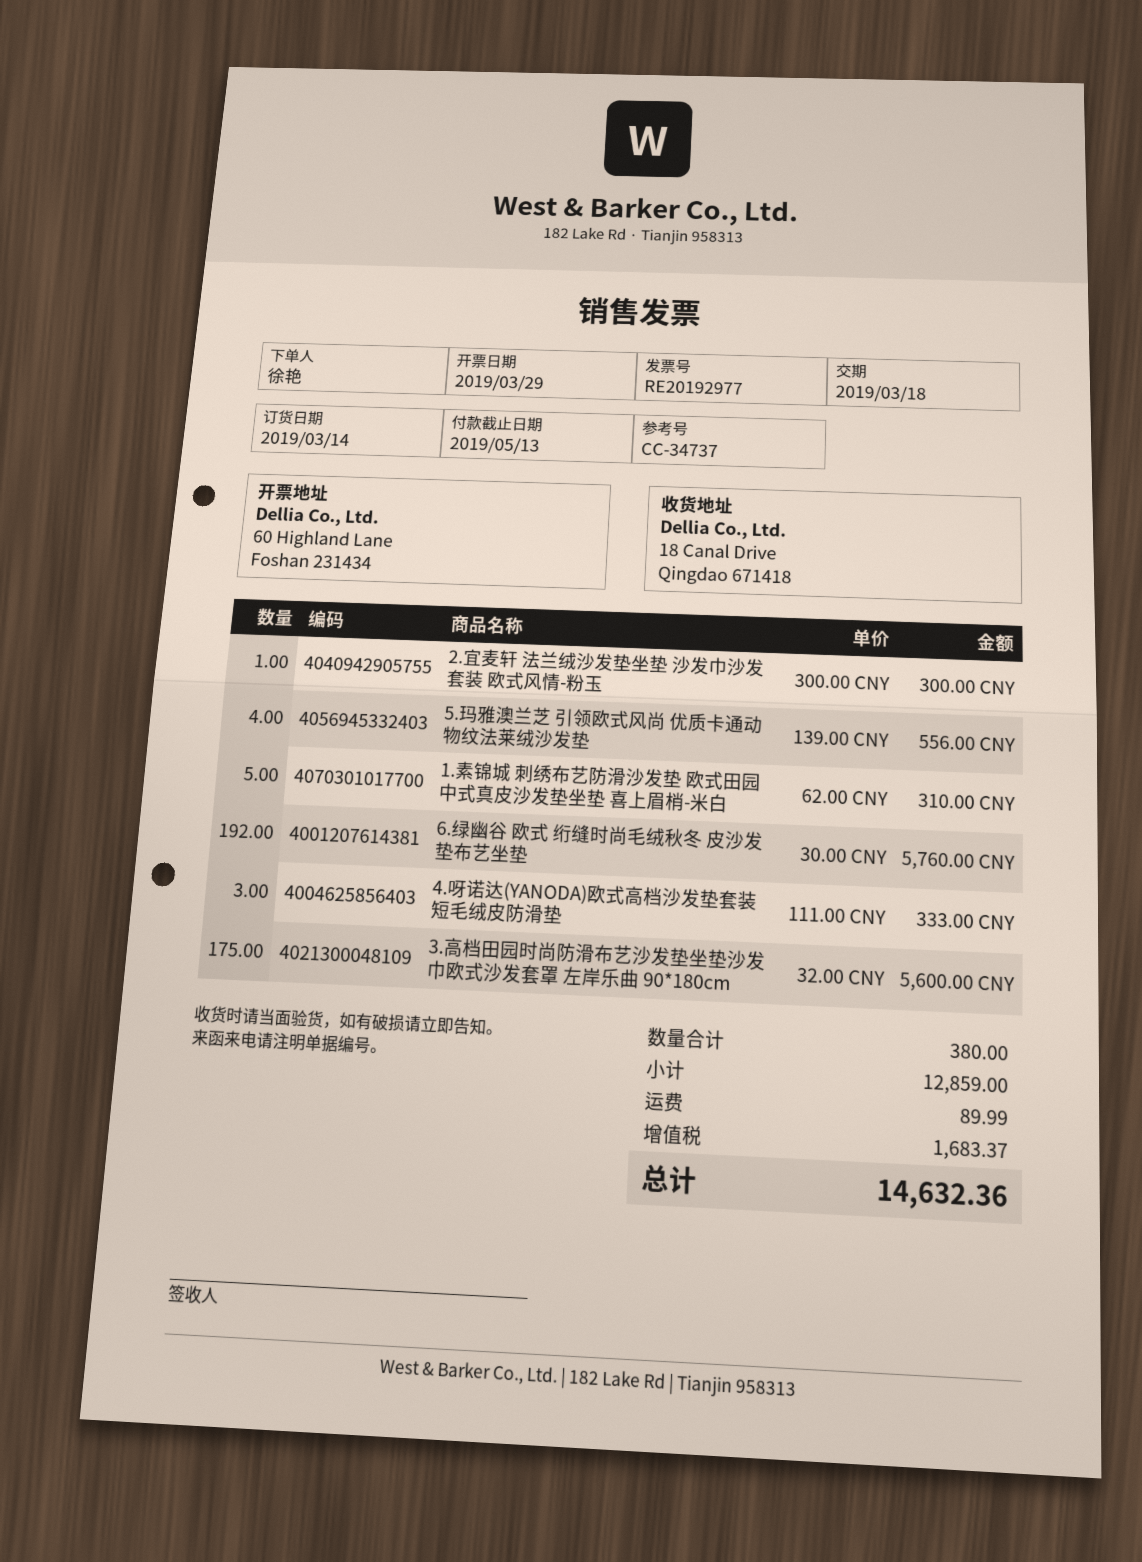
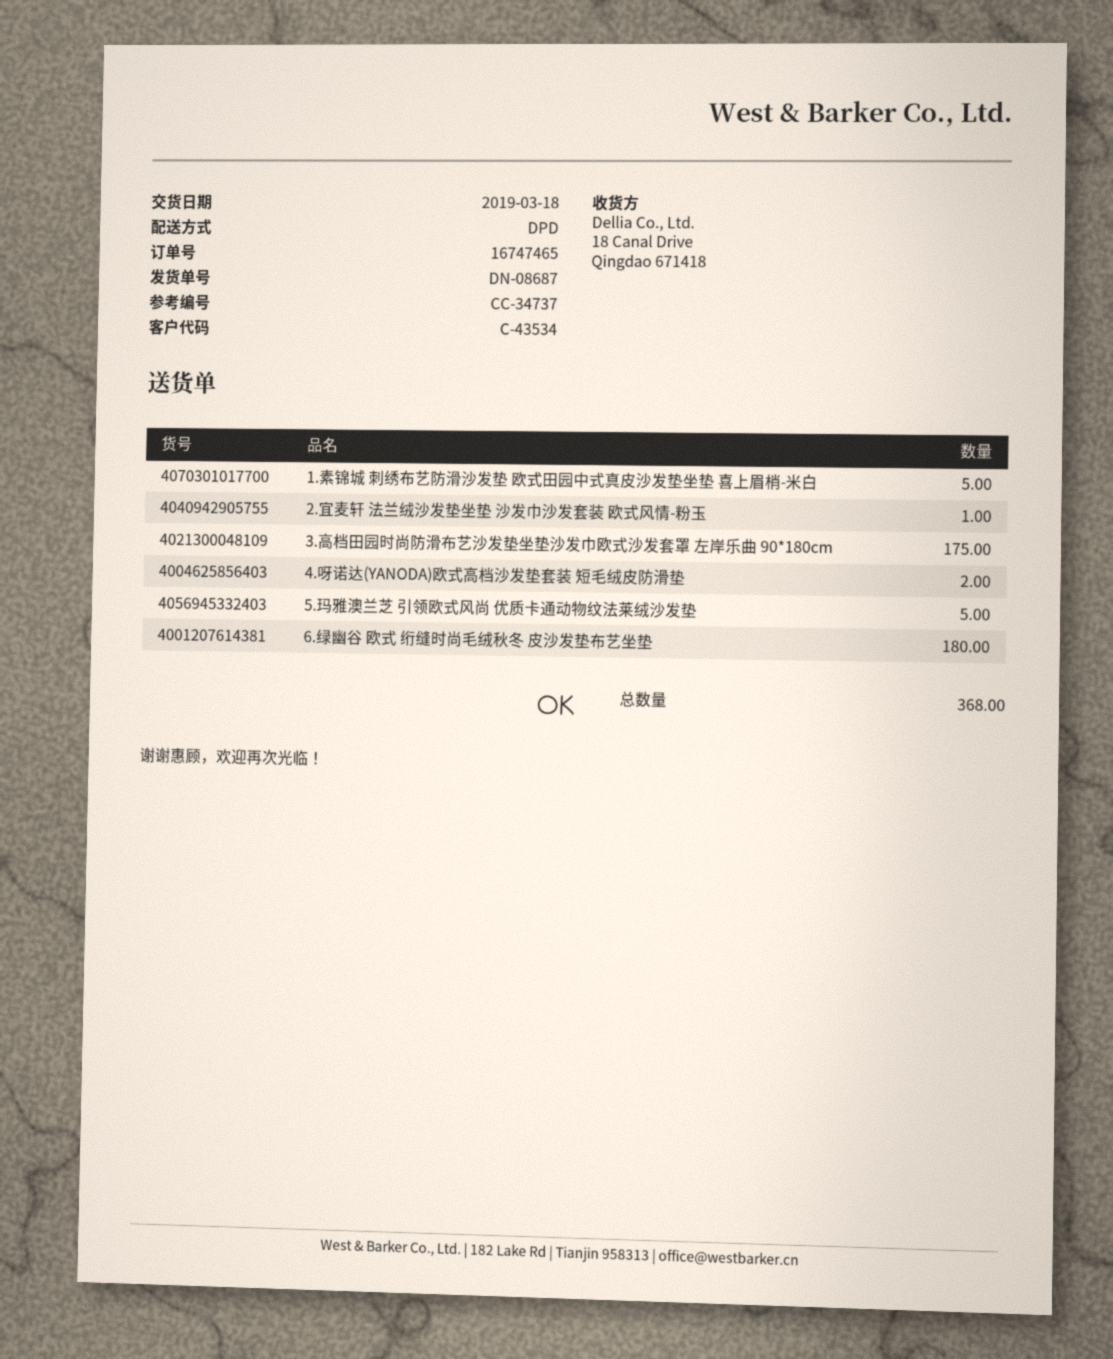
5.玛雅澳兰芝 引领欧式风尚 优质卡通动物纹法莱绒沙发垫: 4 -> 5
6.绿幽谷 欧式 绗缝时尚毛绒秋冬 皮沙发垫布艺坐垫: 192 -> 180
4.呀诺达(YANODA)欧式高档沙发垫套装 短毛绒皮防滑垫: 3 -> 2
total quantity: 380 -> 368

